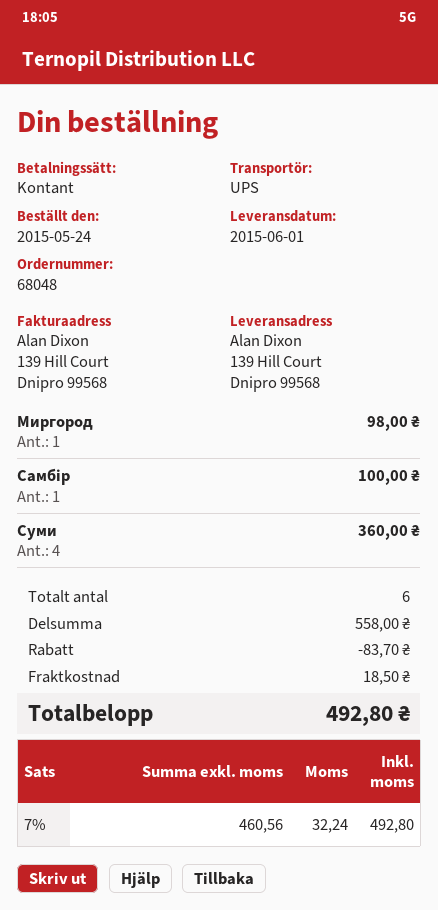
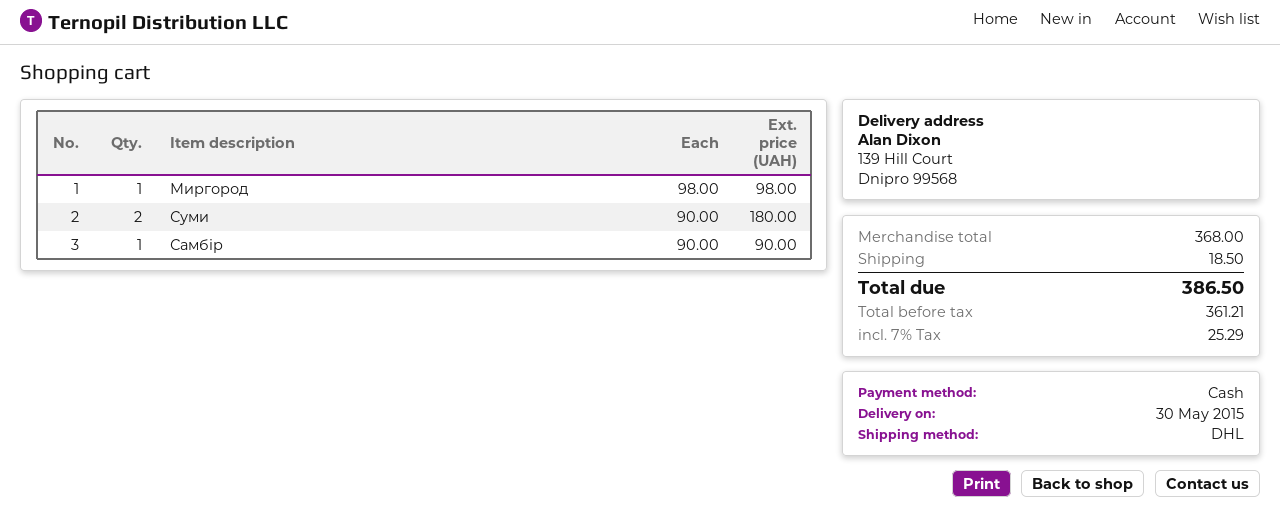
delivery date: 2015-06-01 -> 2015-05-30
shipping method: UPS -> DHL
Самбір: 1 for 100.00 -> 1 for 90.00
Суми: 4 for 360.00 -> 2 for 180.00
subtotal: 558.00 -> 368.00
discount: 83.70 -> none
net: 460.56 -> 361.21
tax: 7% = 32.24 -> 7% = 25.29
total: 492.80 -> 386.50

